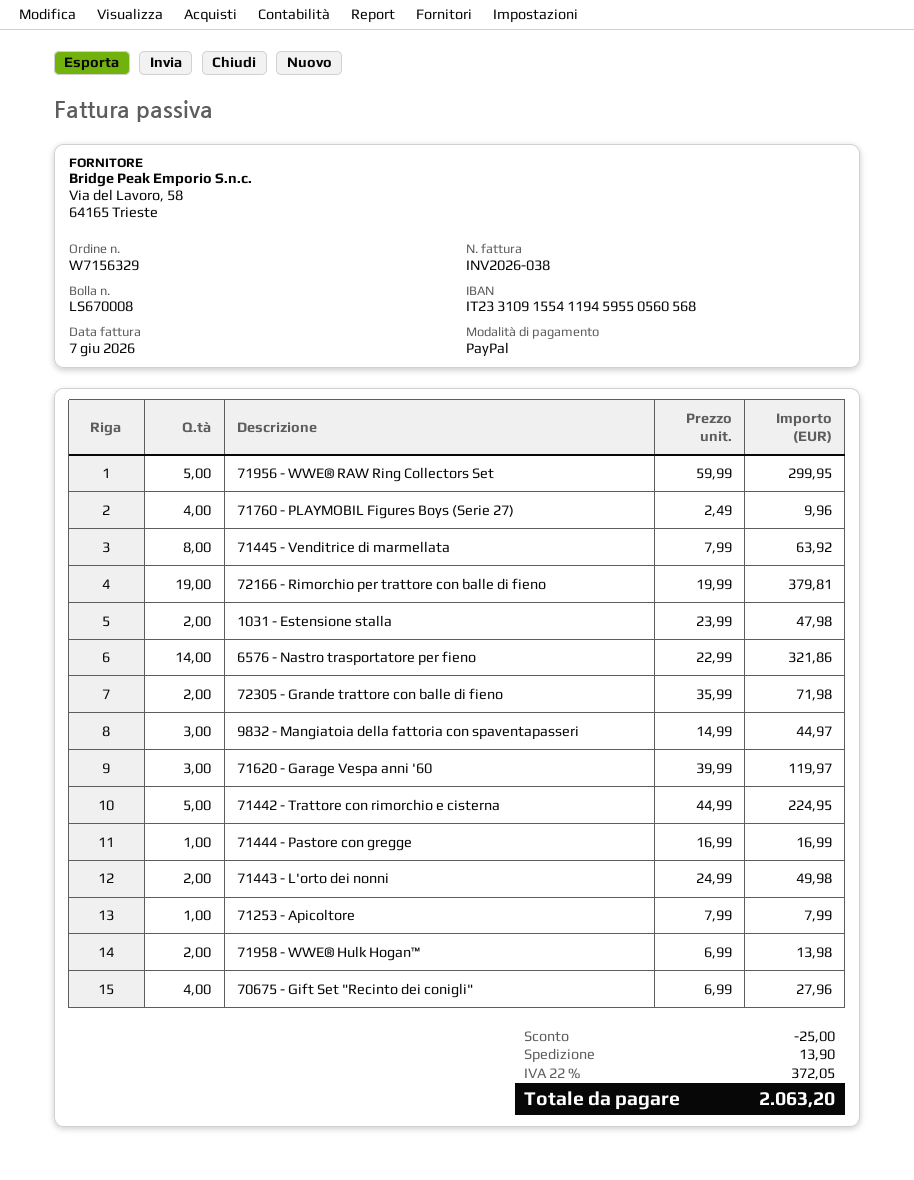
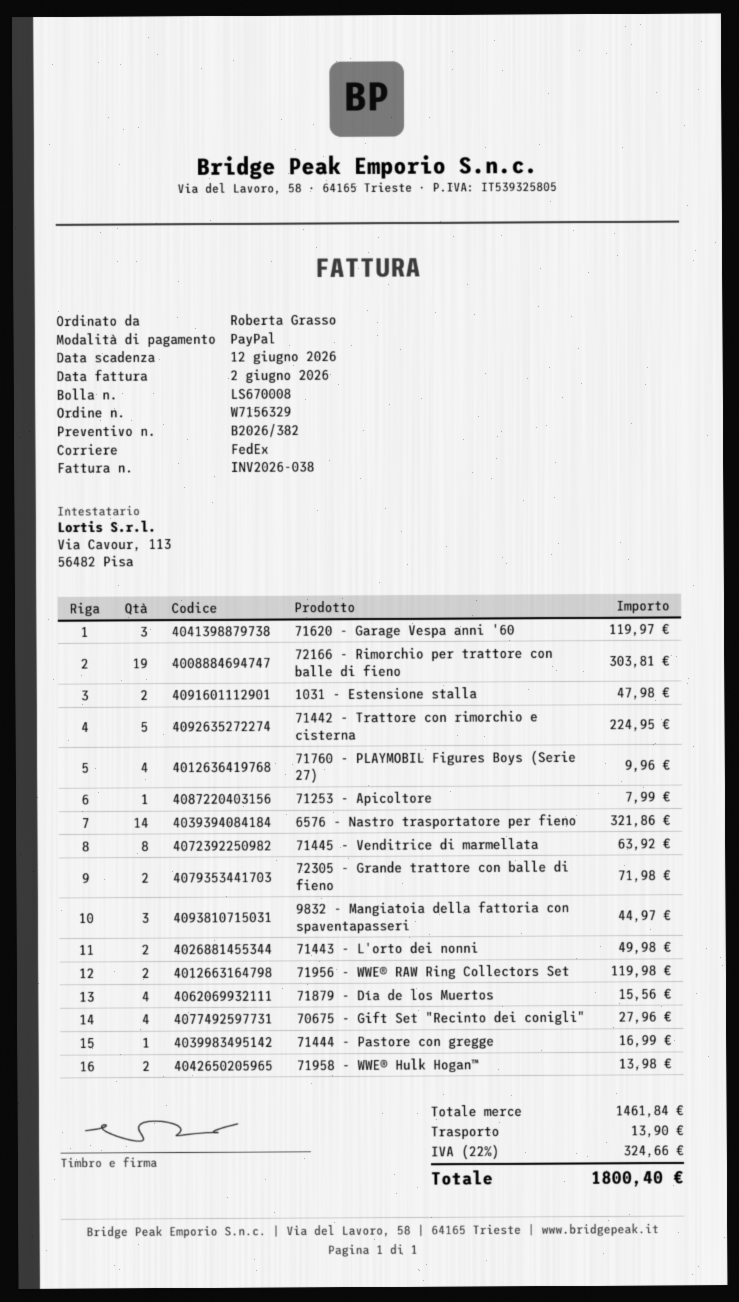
invoice date: 2026-06-07 -> 2026-06-02
71956 - WWE® RAW Ring Collectors Set: 5 for 299.95 -> 2 for 119.98
72166 - Rimorchio per trattore con balle di fieno: 19 for 379.81 -> 19 for 303.81
71879 - Día de los Muertos: none -> 4 for 15.56
discount: 25.00 -> none
tax: 22% = 372.05 -> 22% = 324.66
total: 2063.20 -> 1800.40

